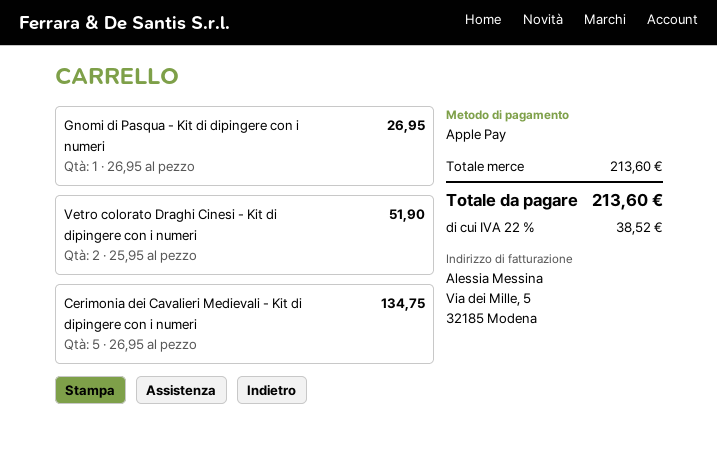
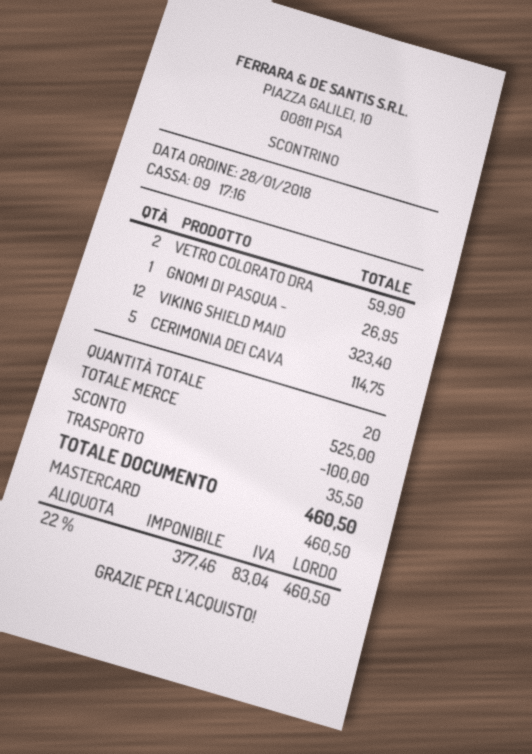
payment method: Apple Pay -> Mastercard
Vetro colorato Draghi Cinesi - Kit di dipingere con i numeri: 2 for 51.90 -> 2 for 59.90
Cerimonia dei Cavalieri Medievali - Kit di dipingere con i numeri: 5 for 134.75 -> 5 for 114.75
VIKING SHIELD MAID: none -> 12 for 323.40
subtotal: 213.60 -> 525.00
discount: none -> 100.00
shipping: none -> 35.50
tax: 22% = 38.52 -> 22% = 83.04
total: 213.60 -> 460.50

